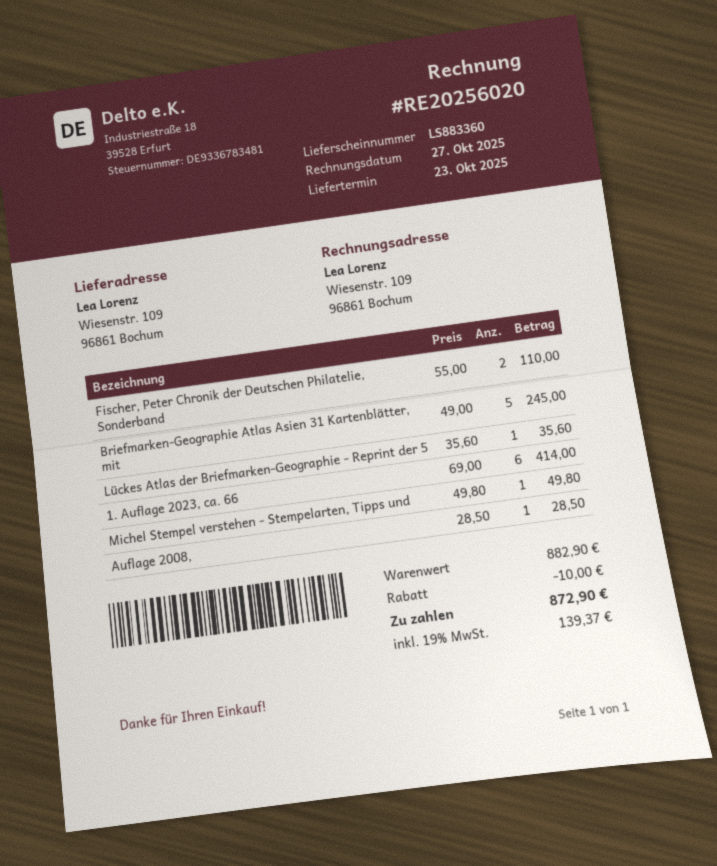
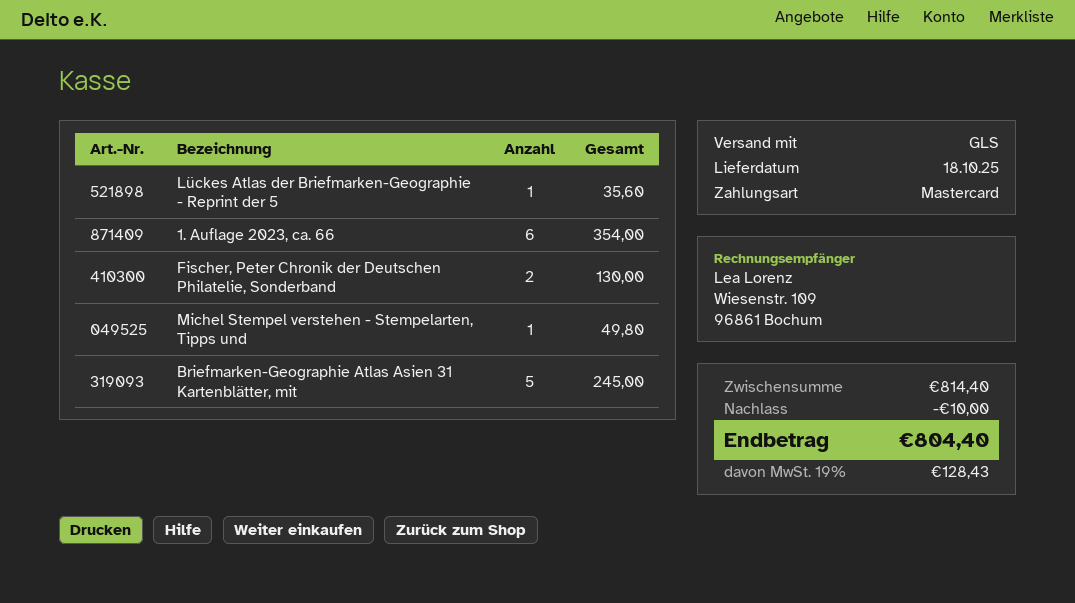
delivery date: 2025-10-23 -> 2025-10-18
Fischer, Peter Chronik der Deutschen Philatelie, Sonderband: 2 for 110.00 -> 2 for 130.00
1. Auflage 2023, ca. 66: 6 for 414.00 -> 6 for 354.00
Auflage 2008,: 1 for 28.50 -> none
subtotal: 882.90 -> 814.40
tax: 19% = 139.37 -> 19% = 128.43
total: 872.90 -> 804.40

